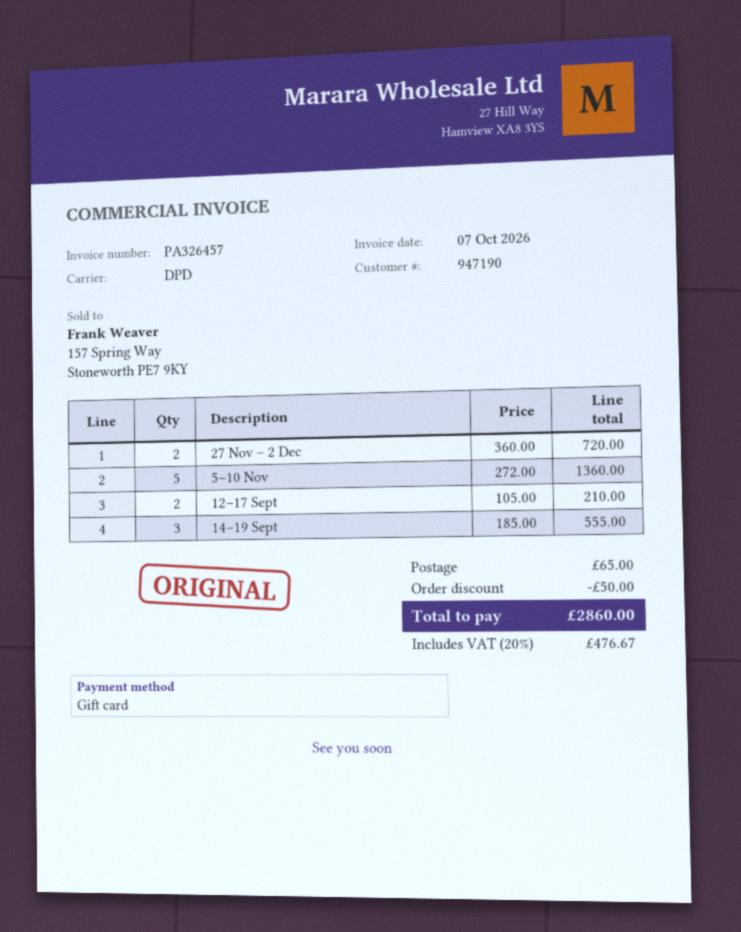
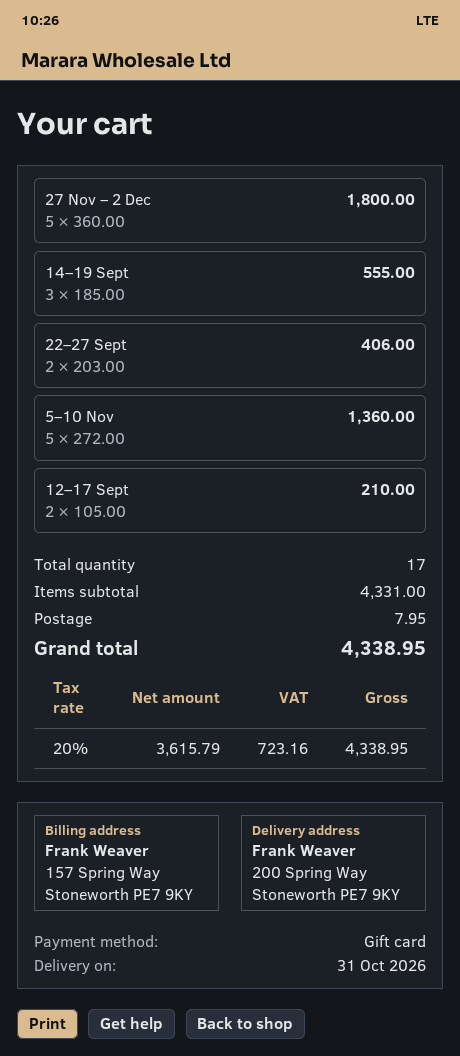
27 Nov – 2 Dec: 2 x 360.00 = 720.00 -> 5 x 360.00 = 1800.00
22–27 Sept: none -> 2 x 203.00 = 406.00
discount: 50.00 -> none
shipping: 65.00 -> 7.95
tax: 20% = 476.67 -> 20% = 723.16
total: 2860.00 -> 4338.95

